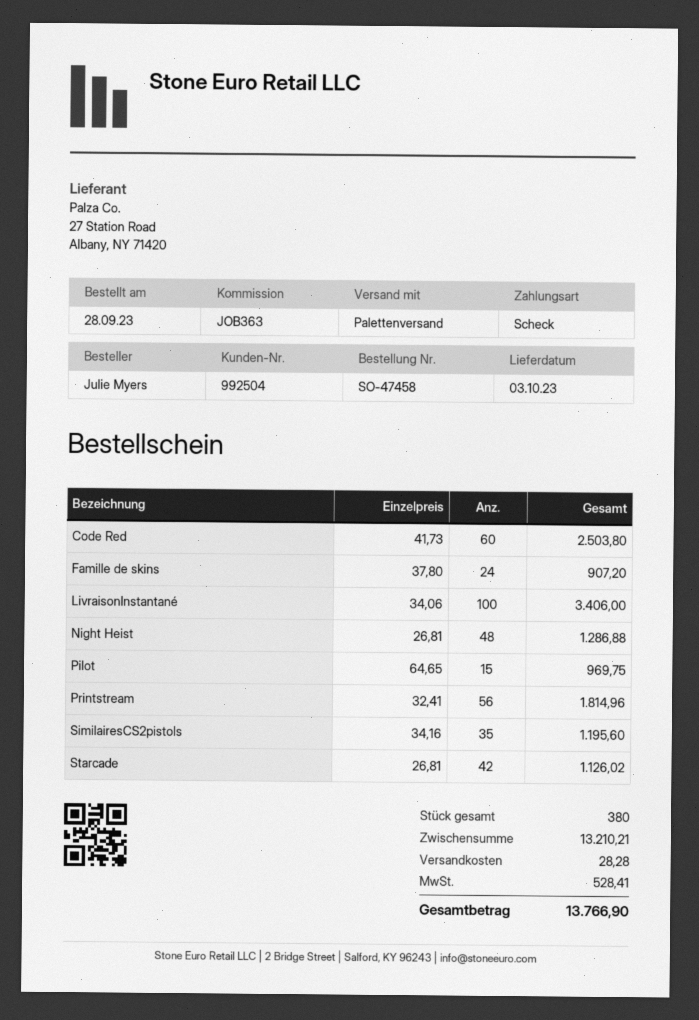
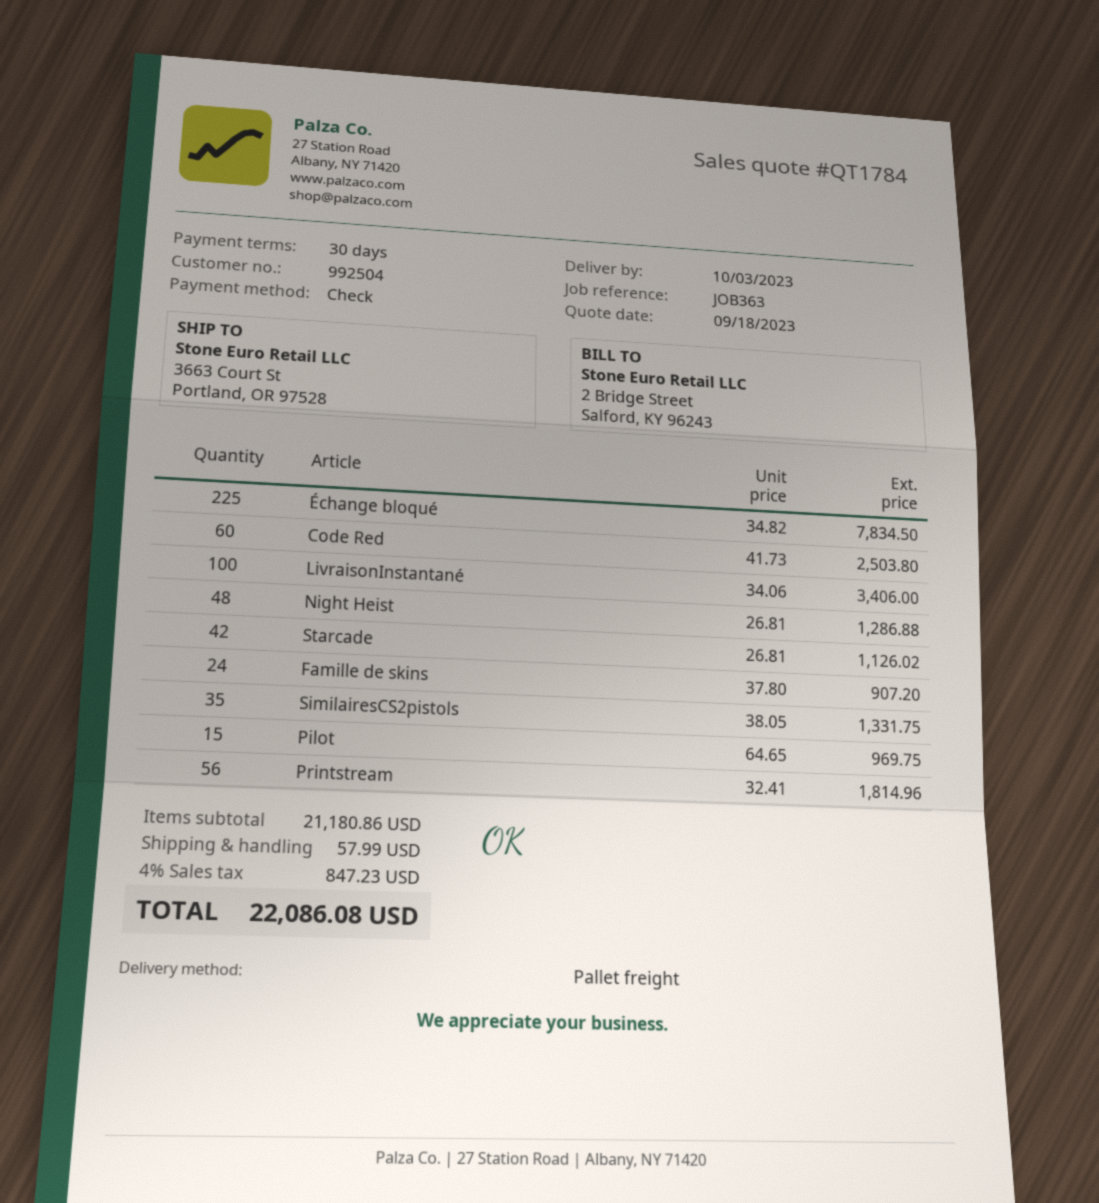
SimilairesCS2pistols: 35 x 34.16 = 1195.60 -> 35 x 38.05 = 1331.75
Échange bloqué: none -> 225 x 34.82 = 7834.50
subtotal: 13210.21 -> 21180.86
shipping: 28.28 -> 57.99
tax: 528.41 -> 847.23
total: 13766.90 -> 22086.08

